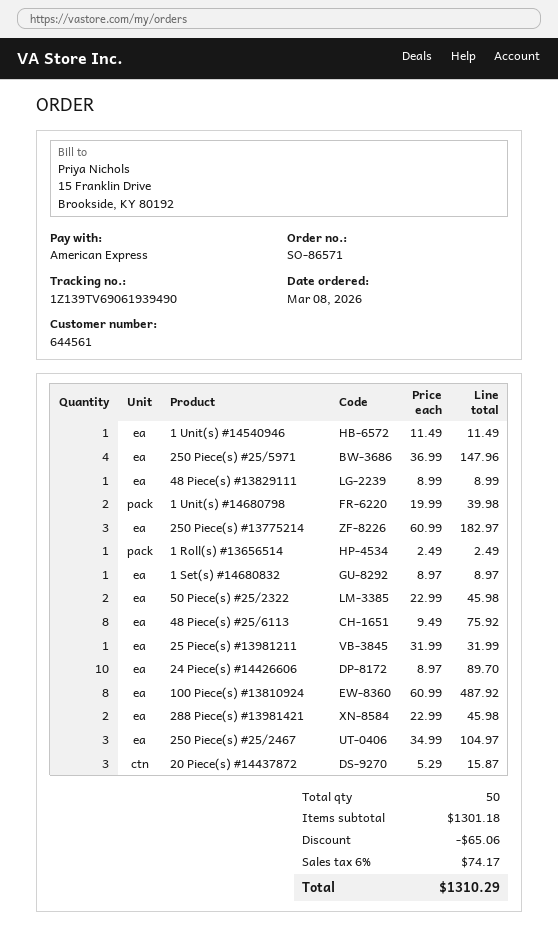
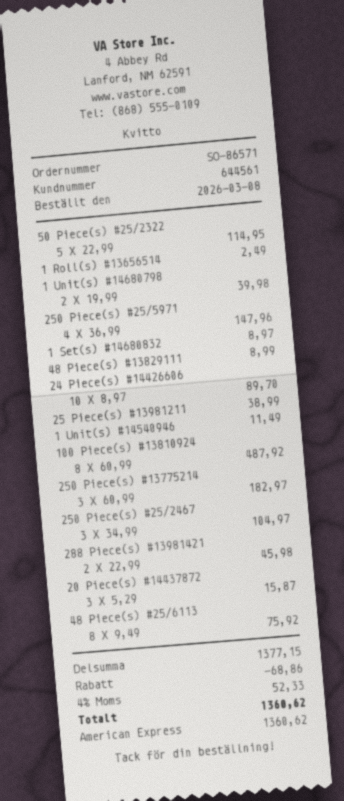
50 Piece(s) #25/2322: 2 x 22.99 = 45.98 -> 5 x 22.99 = 114.95
25 Piece(s) #13981211: 1 x 31.99 = 31.99 -> 1 x 38.99 = 38.99
subtotal: 1301.18 -> 1377.15
discount: 65.06 -> 68.86
tax: 6% = 74.17 -> 4% = 52.33
total: 1310.29 -> 1360.62

